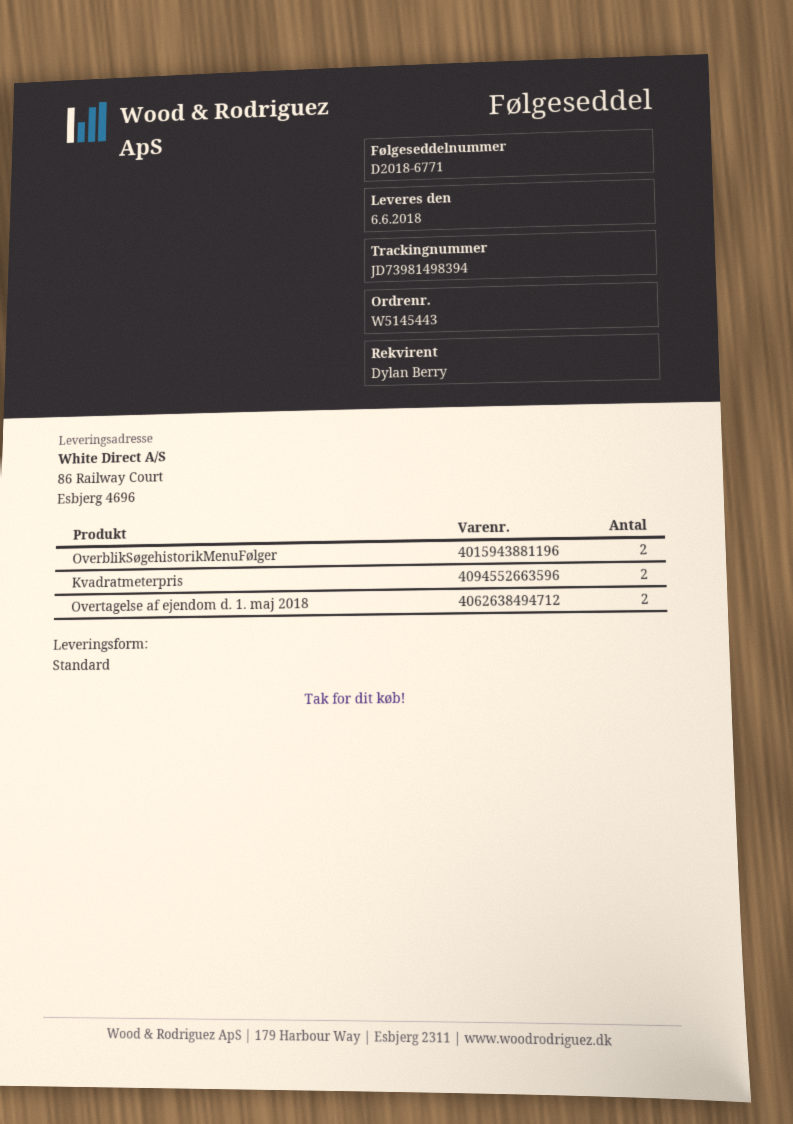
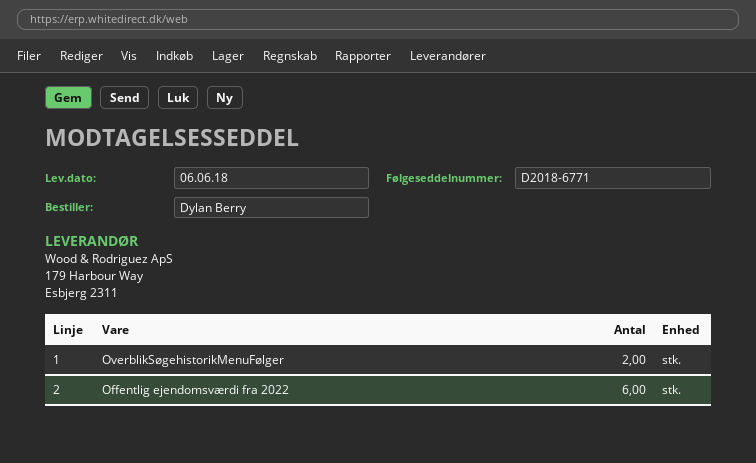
Kvadratmeterpris: 2 -> none
Overtagelse af ejendom d. 1. maj 2018: 2 -> none
Offentlig ejendomsværdi fra 2022: none -> 6

